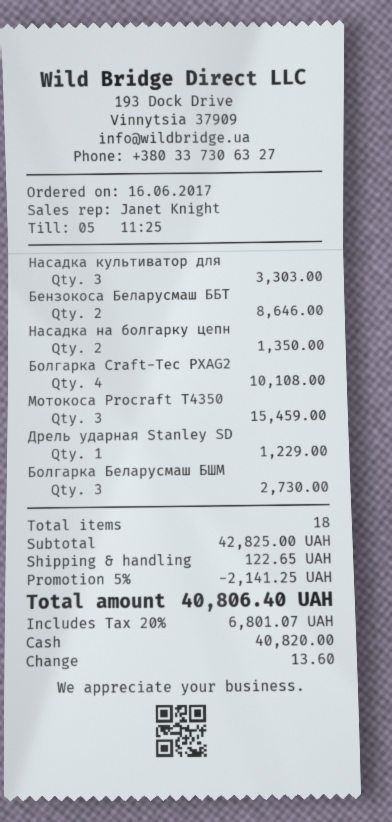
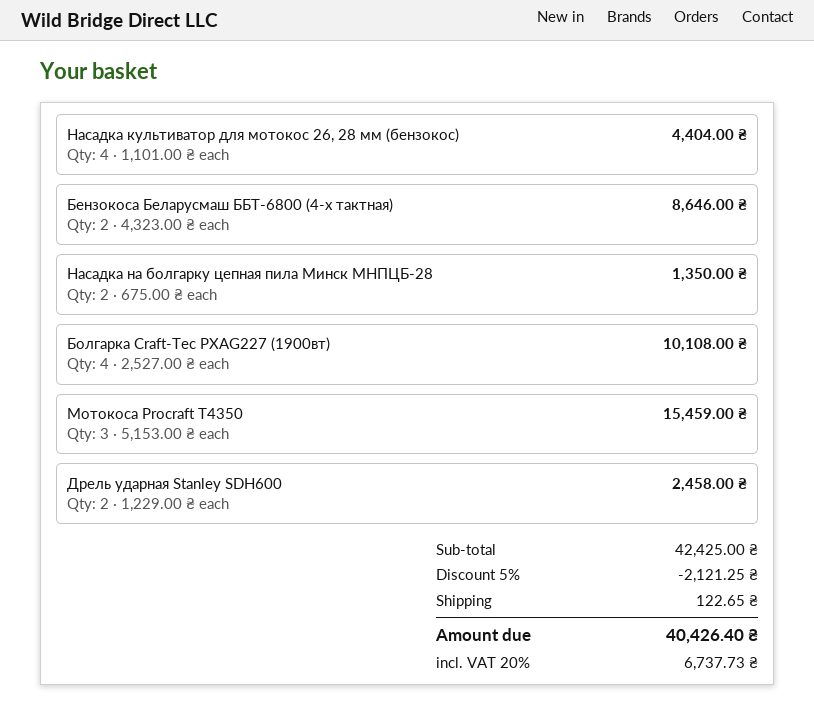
Насадка культиватор для: 3 for 3303.00 -> 4 for 4404.00
Дрель ударная Stanley SD: 1 for 1229.00 -> 2 for 2458.00
Болгарка Беларусмаш БШМ: 3 for 2730.00 -> none
subtotal: 42825.00 -> 42425.00
discount: 5% = 2141.25 -> 5% = 2121.25
tax: 20% = 6801.07 -> 20% = 6737.73
total: 40806.40 -> 40426.40

